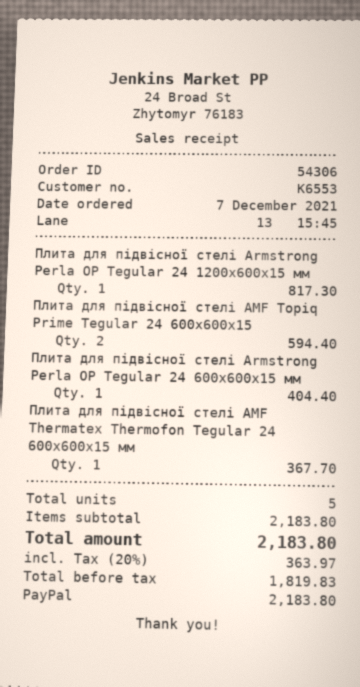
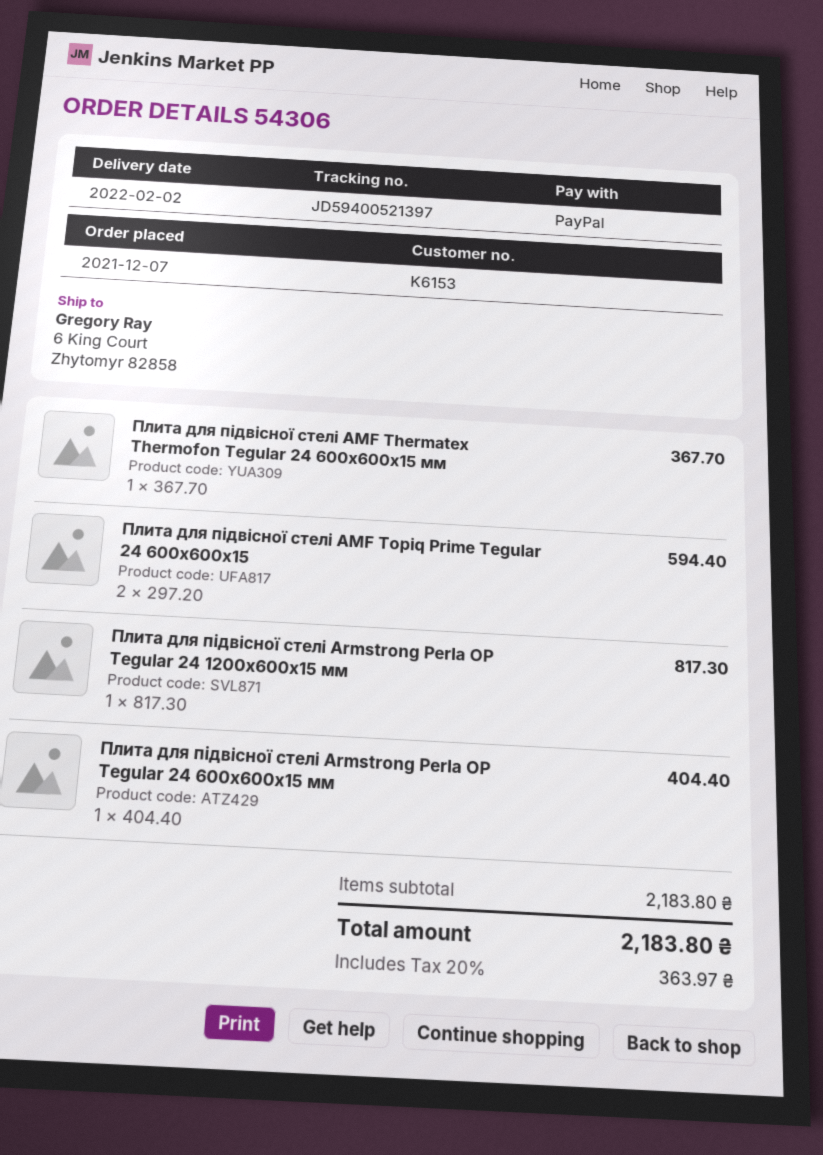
customer number: K6553 -> K6153

